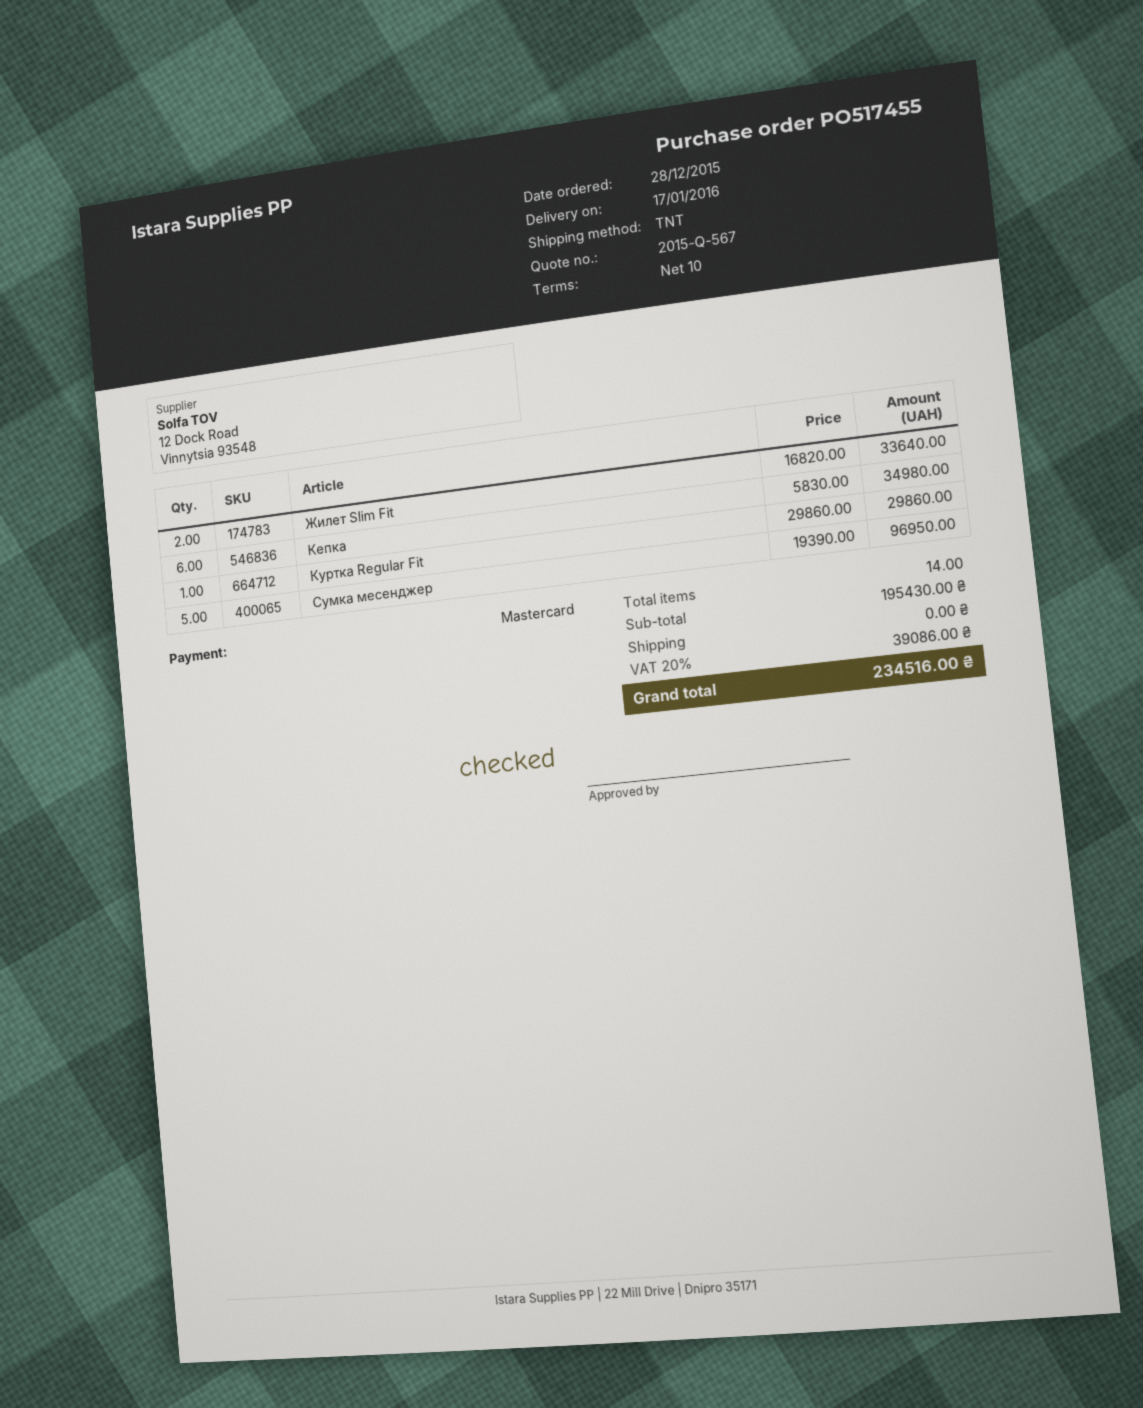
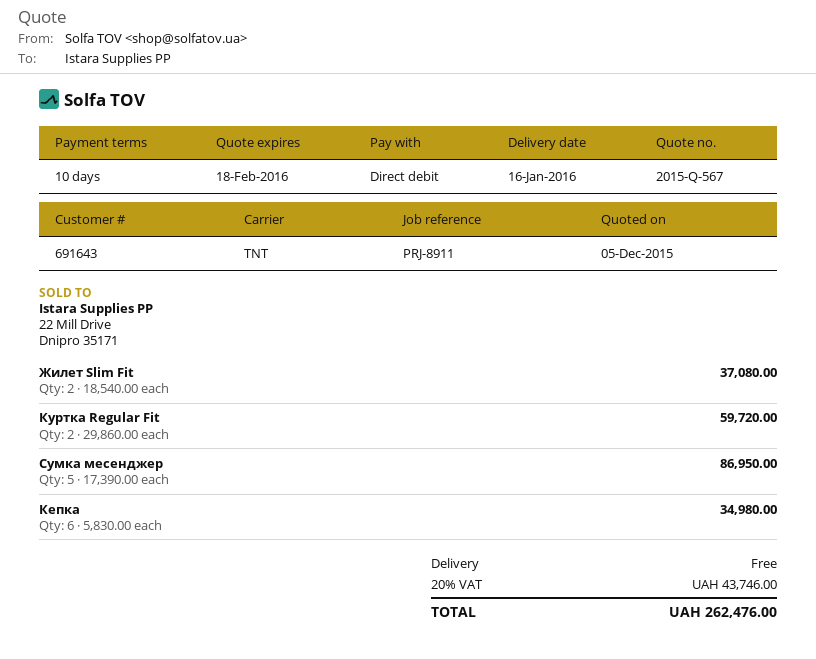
delivery date: 2016-01-17 -> 2016-01-16
payment method: Mastercard -> direct debit
Жилет Slim Fit: 2 x 16820.00 = 33640.00 -> 2 x 18540.00 = 37080.00
Куртка Regular Fit: 1 x 29860.00 = 29860.00 -> 2 x 29860.00 = 59720.00
Сумка месенджер: 5 x 19390.00 = 96950.00 -> 5 x 17390.00 = 86950.00
tax: 20% = 39086.00 -> 20% = 43746.00
total: 234516.00 -> 262476.00

